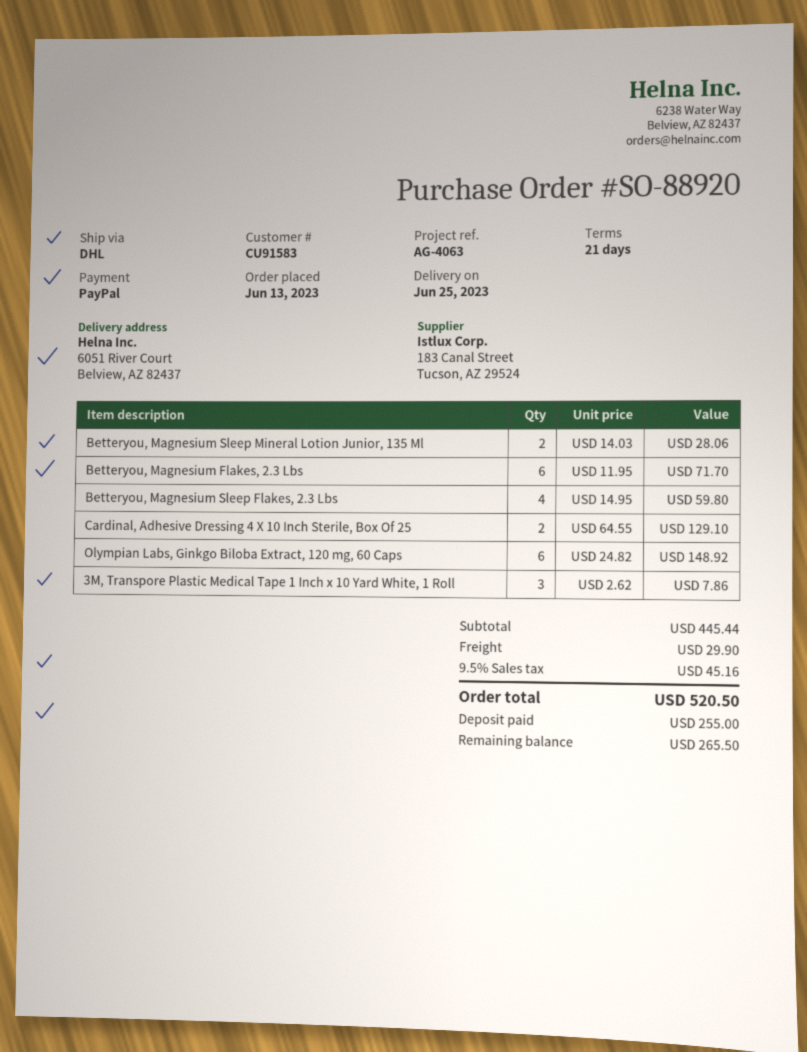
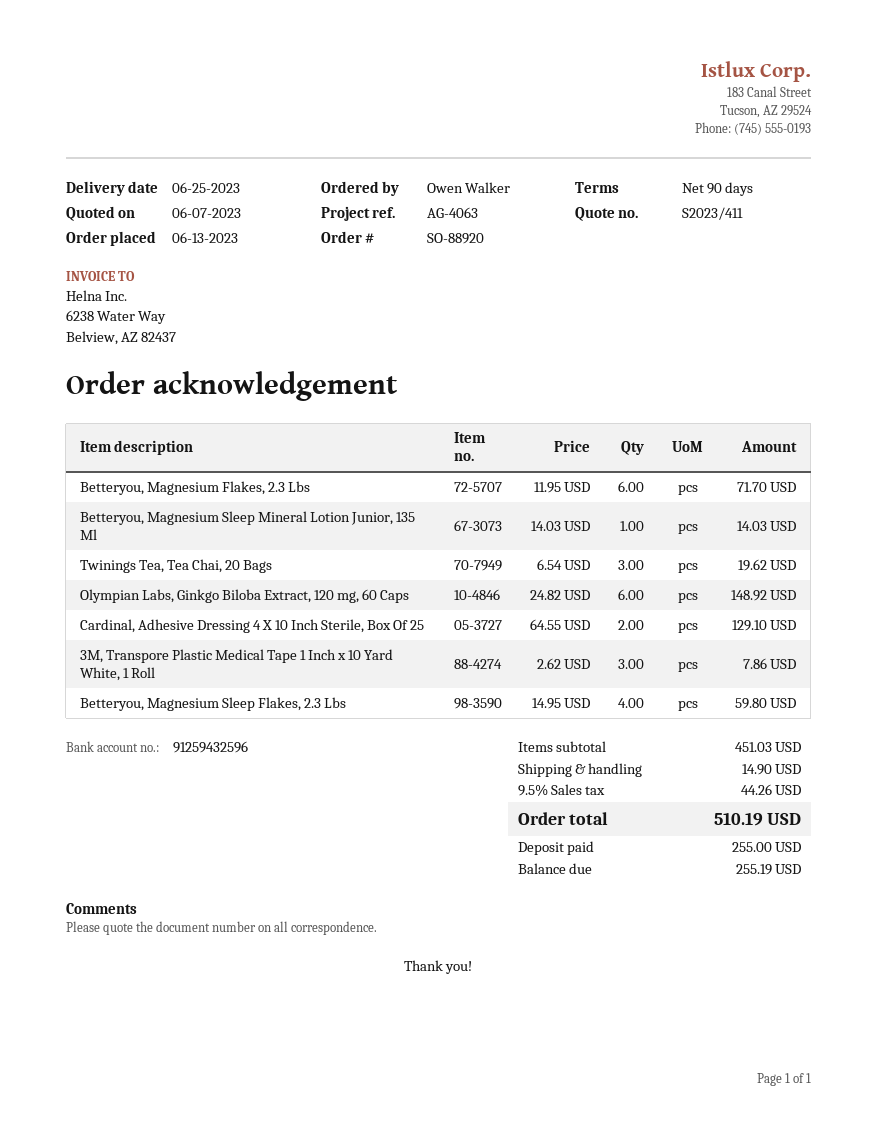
payment terms: 21 days -> 90 days
Betteryou, Magnesium Sleep Mineral Lotion Junior, 135 Ml: 2 x 14.03 = 28.06 -> 1 x 14.03 = 14.03
Twinings Tea, Tea Chai, 20 Bags: none -> 3 x 6.54 = 19.62
subtotal: 445.44 -> 451.03
shipping: 29.90 -> 14.90
tax: 9.5% = 45.16 -> 9.5% = 44.26
total: 520.50 -> 510.19
balance: 265.50 -> 255.19

